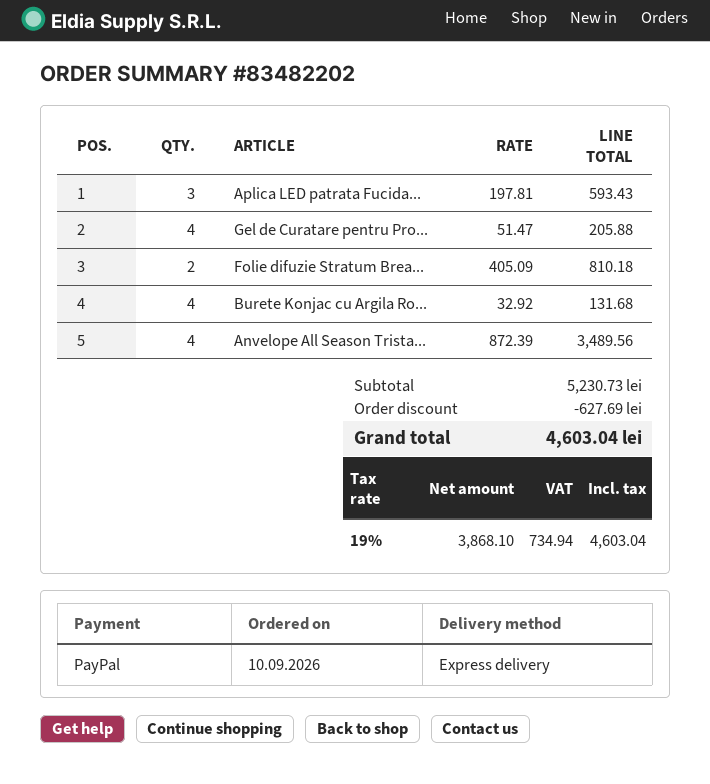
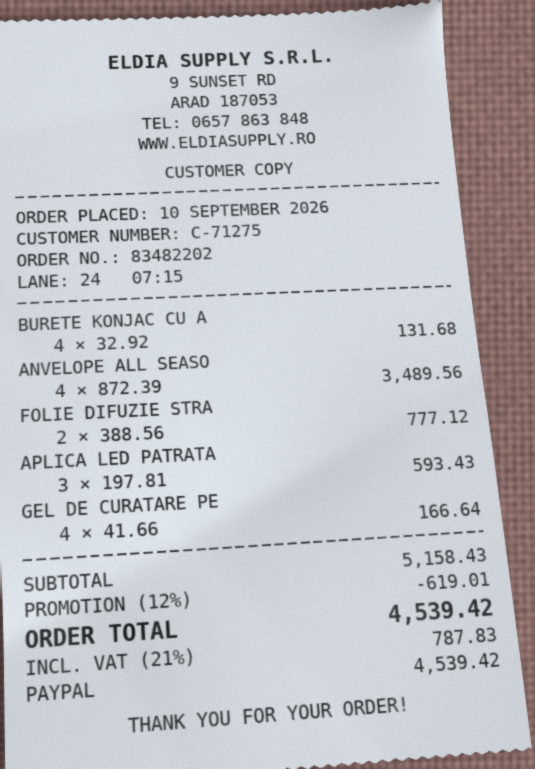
Gel de Curatare pentru Pro...: 4 x 51.47 = 205.88 -> 4 x 41.66 = 166.64
Folie difuzie Stratum Brea...: 2 x 405.09 = 810.18 -> 2 x 388.56 = 777.12
subtotal: 5230.73 -> 5158.43
discount: 627.69 -> 619.01
tax: 19% = 734.94 -> 21% = 787.83
total: 4603.04 -> 4539.42

